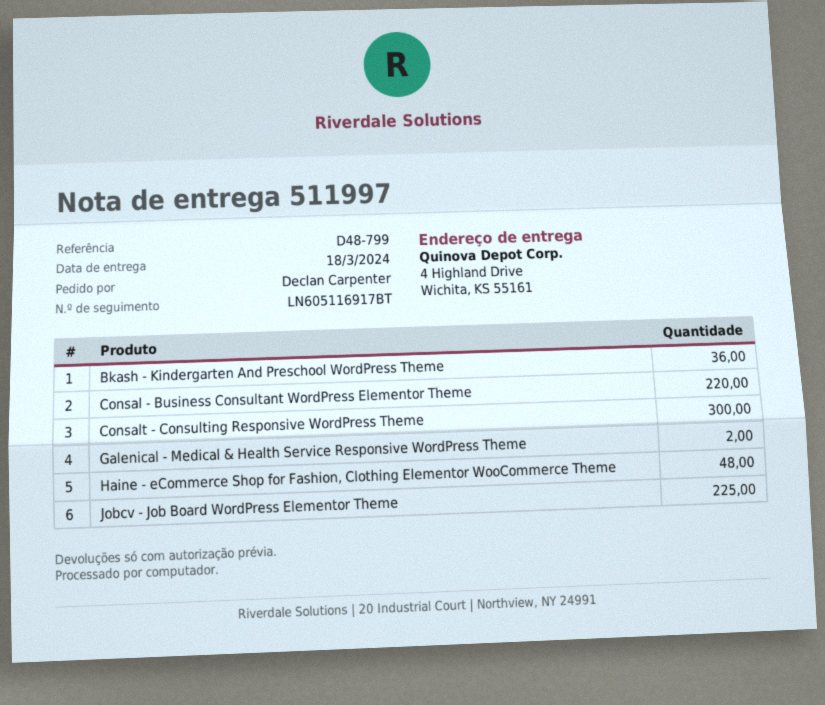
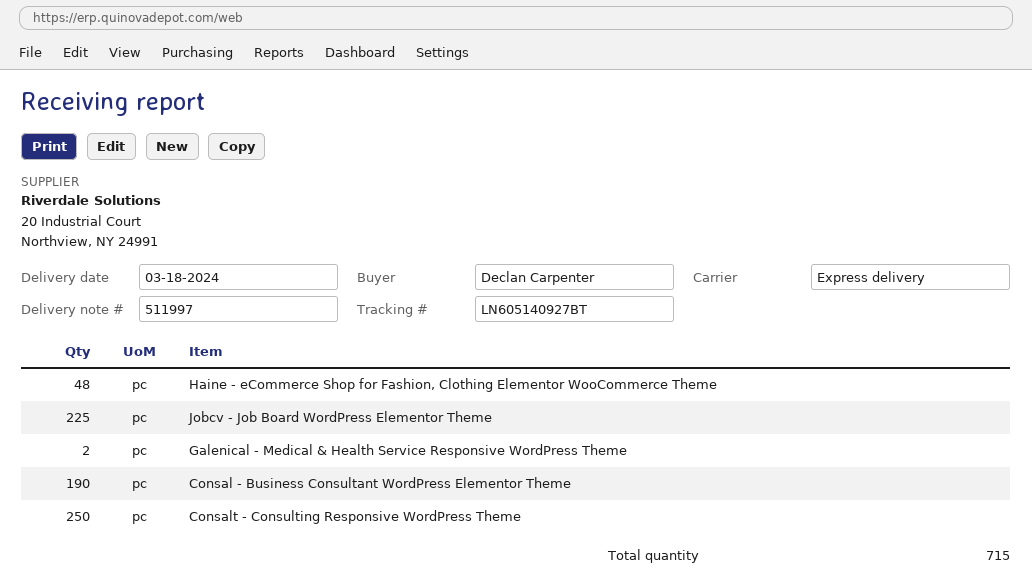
tracking number: LN605116917BT -> LN605140927BT
Bkash - Kindergarten And Preschool WordPress Theme: 36 -> none
Consal - Business Consultant WordPress Elementor Theme: 220 -> 190
Consalt - Consulting Responsive WordPress Theme: 300 -> 250

